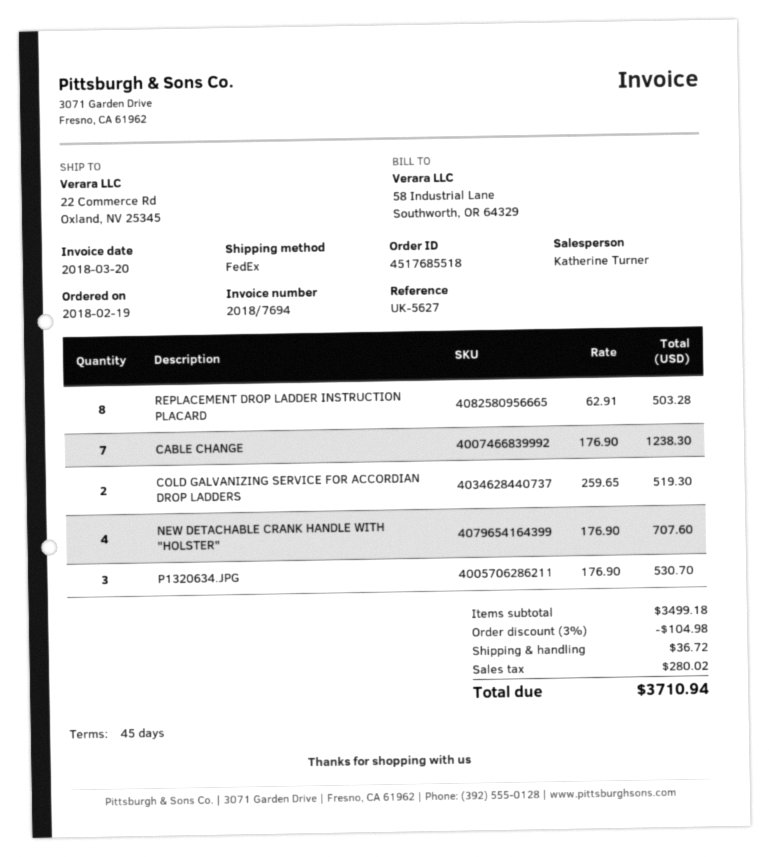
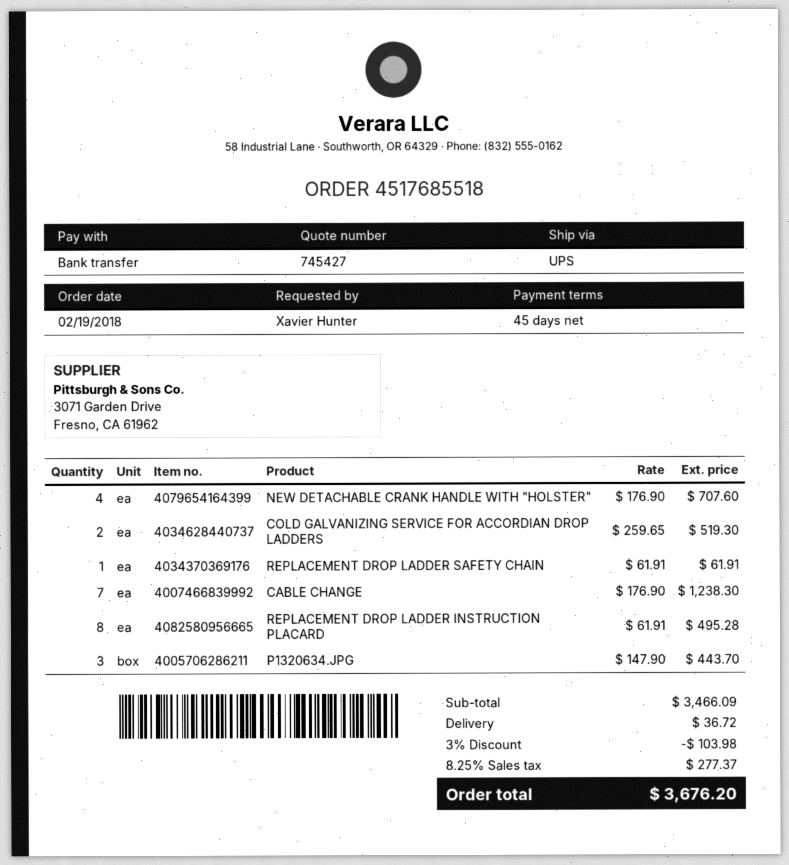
shipping method: FedEx -> UPS
REPLACEMENT DROP LADDER INSTRUCTION PLACARD: 8 x 62.91 = 503.28 -> 8 x 61.91 = 495.28
P1320634.JPG: 3 x 176.90 = 530.70 -> 3 x 147.90 = 443.70
REPLACEMENT DROP LADDER SAFETY CHAIN: none -> 1 x 61.91 = 61.91
subtotal: 3499.18 -> 3466.09
discount: 3% = 104.98 -> 3% = 103.98
tax: 280.02 -> 277.37
total: 3710.94 -> 3676.20

